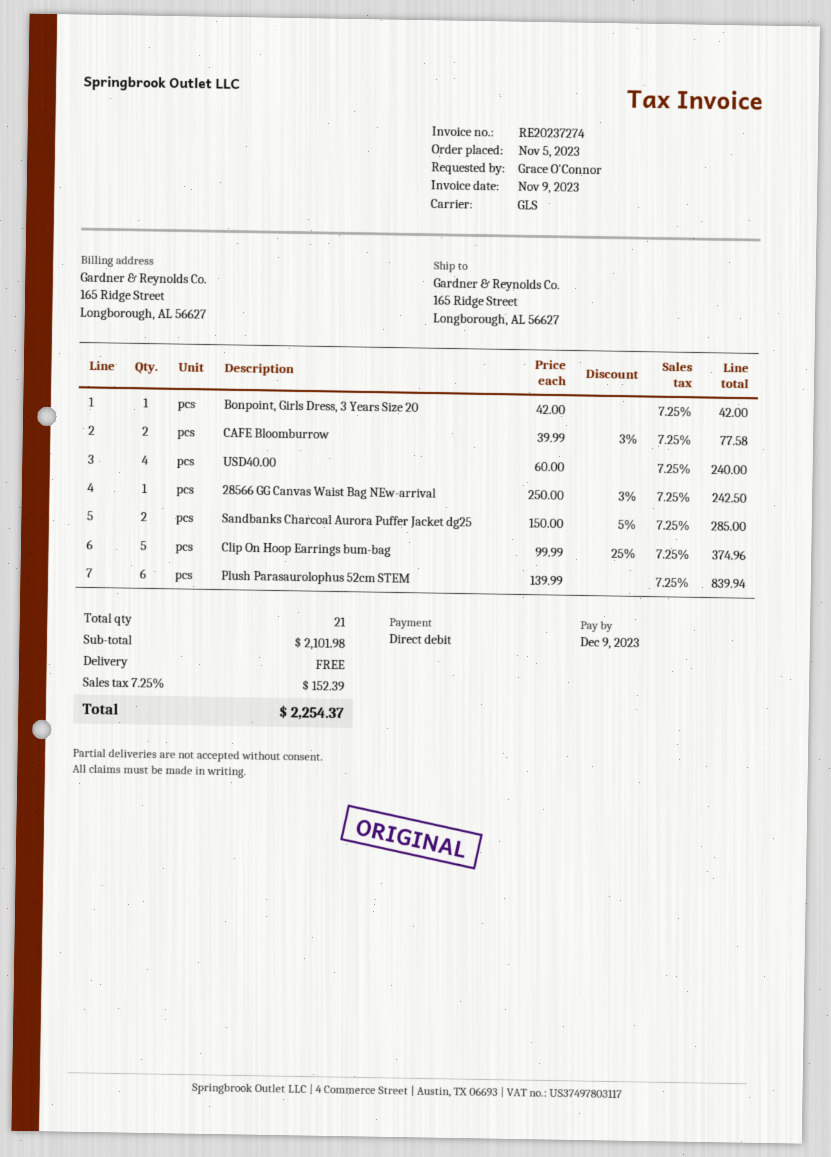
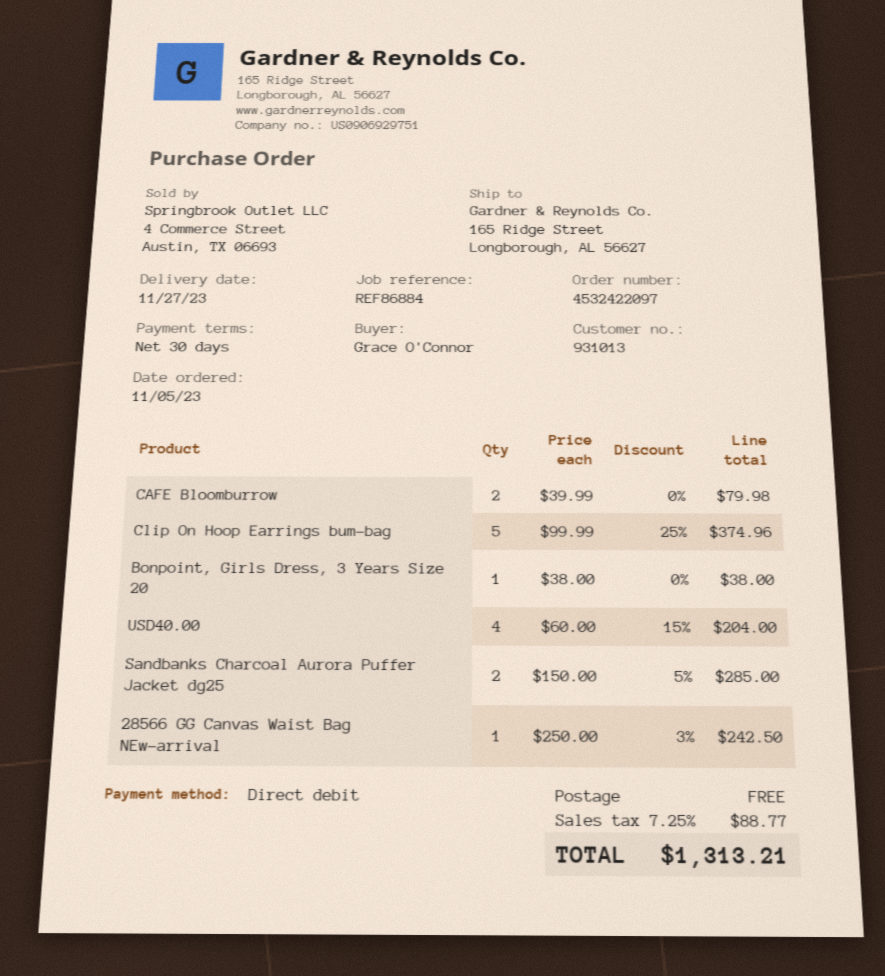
Bonpoint, Girls Dress, 3 Years Size 20: 1 x 42.00 = 42.00 -> 1 x 38.00 = 38.00
CAFE Bloomburrow: 2 x 39.99 - 3% = 77.58 -> 2 x 39.99 = 79.98
USD40.00: 4 x 60.00 = 240.00 -> 4 x 60.00 - 15% = 204.00
Plush Parasaurolophus 52cm STEM: 6 x 139.99 = 839.94 -> none
tax: 7.25% = 152.39 -> 7.25% = 88.77
total: 2254.37 -> 1313.21

